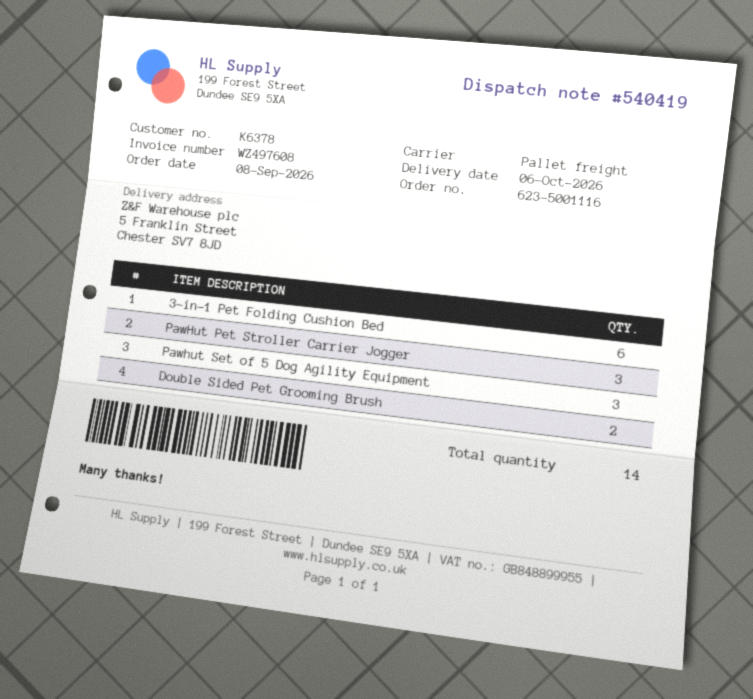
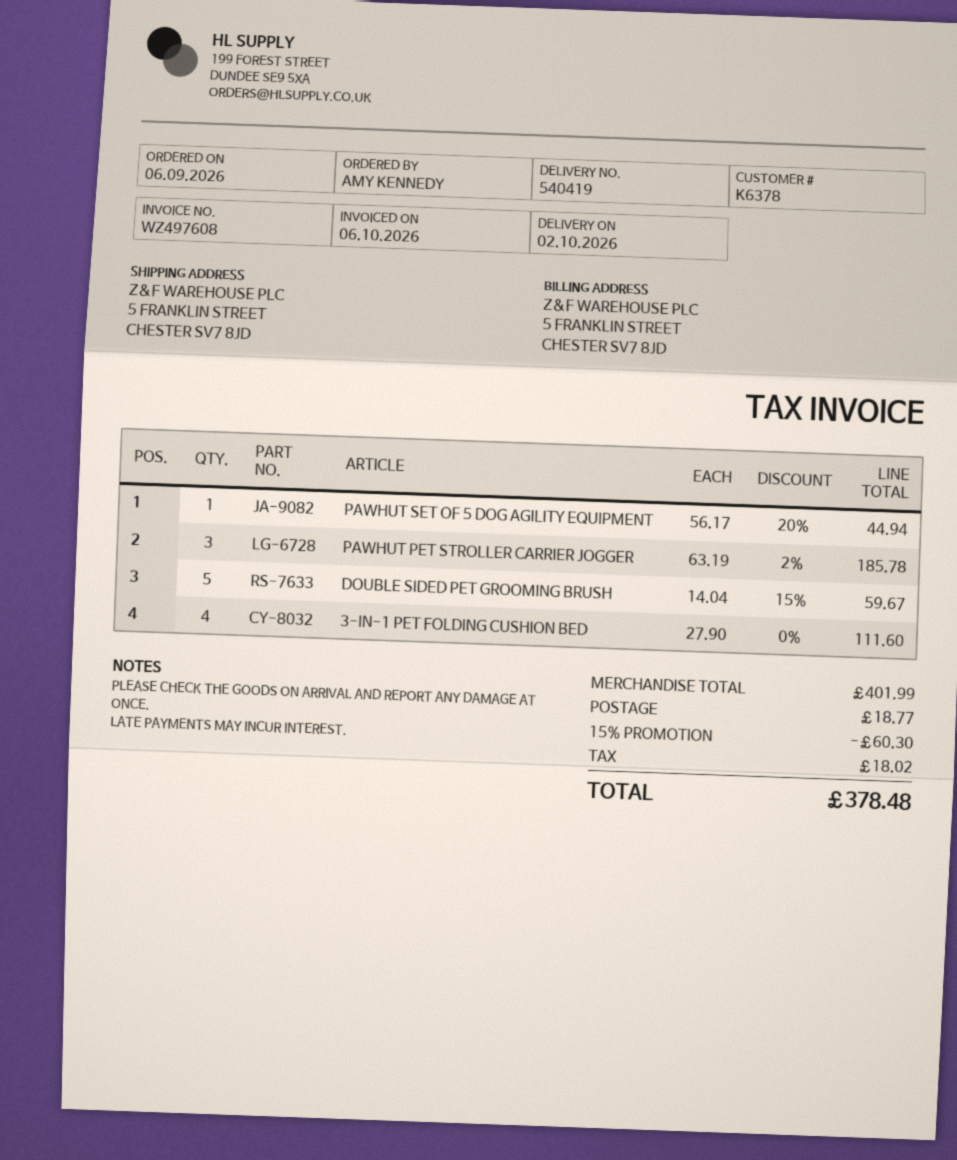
order date: 2026-09-08 -> 2026-09-06
delivery date: 2026-10-06 -> 2026-10-02
3-in-1 Pet Folding Cushion Bed: 6 -> 4
Pawhut Set of 5 Dog Agility Equipment: 3 -> 1
Double Sided Pet Grooming Brush: 2 -> 5

